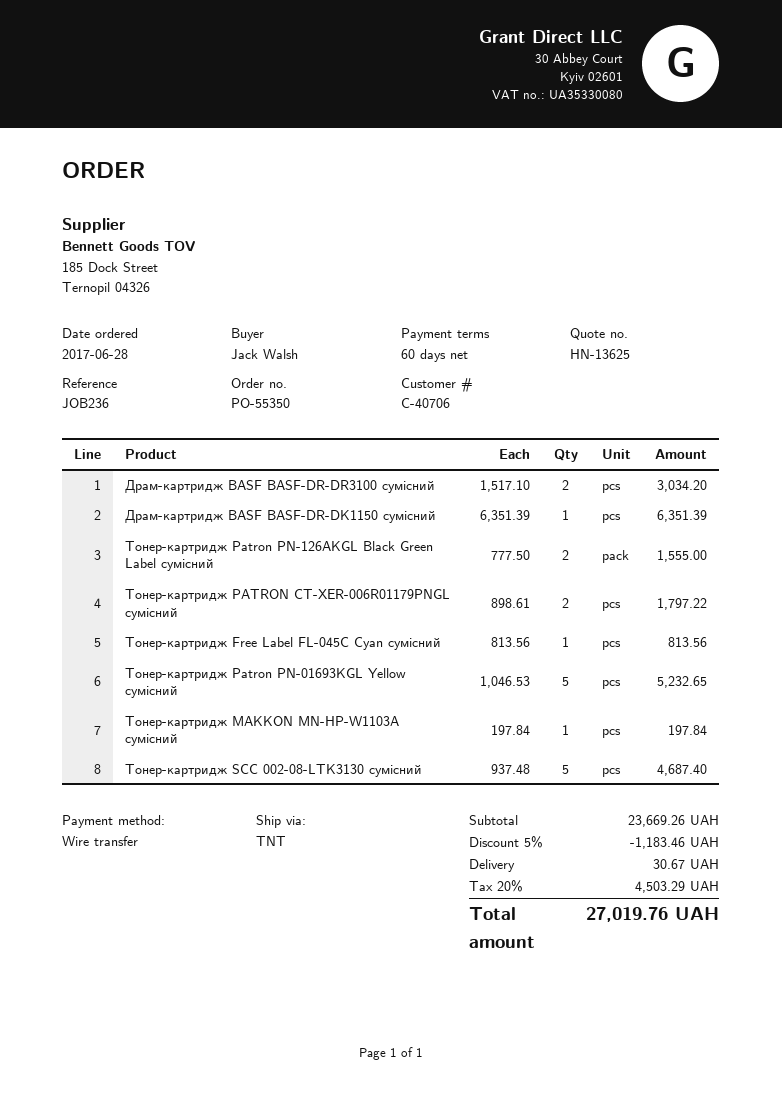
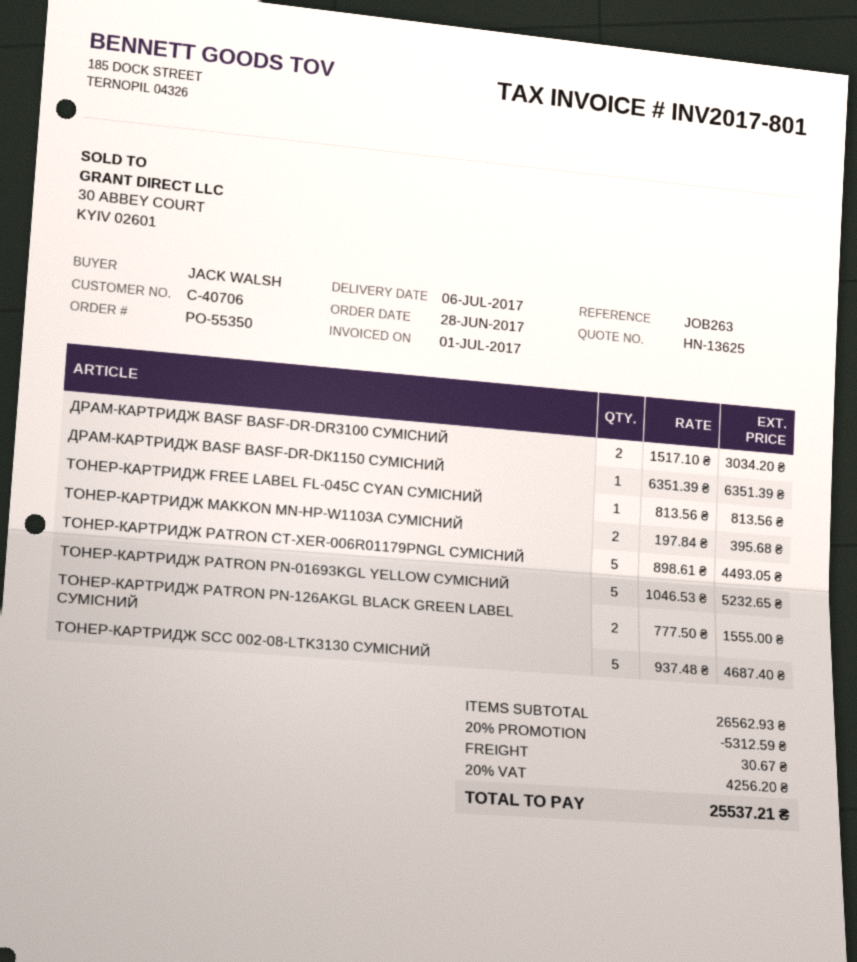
reference: JOB236 -> JOB263
Тонер-картридж PATRON CT-XER-006R01179PNGL сумісний: 2 x 898.61 = 1797.22 -> 5 x 898.61 = 4493.05
Тонер-картридж MAKKON MN-HP-W1103A сумісний: 1 x 197.84 = 197.84 -> 2 x 197.84 = 395.68
subtotal: 23669.26 -> 26562.93
discount: 5% = 1183.46 -> 20% = 5312.59
tax: 20% = 4503.29 -> 20% = 4256.20
total: 27019.76 -> 25537.21

